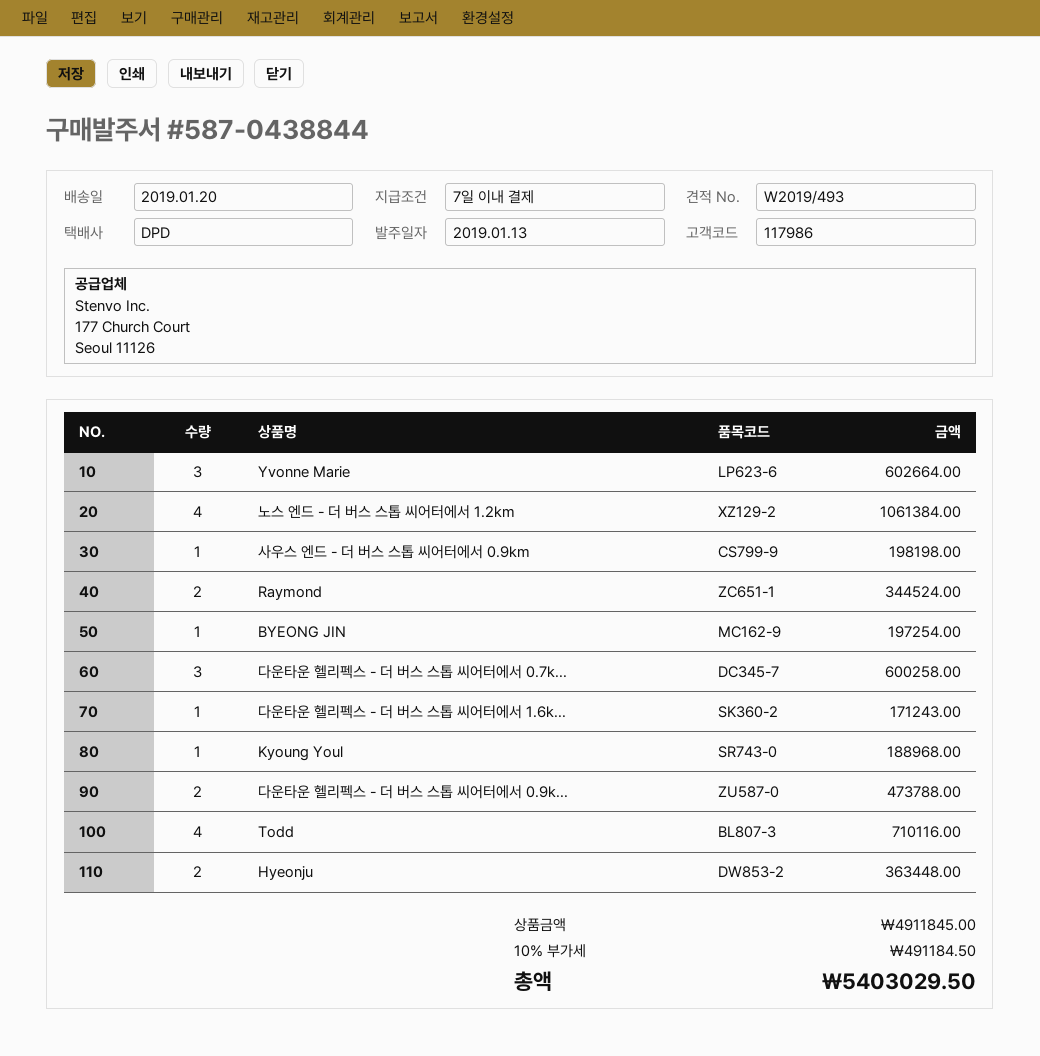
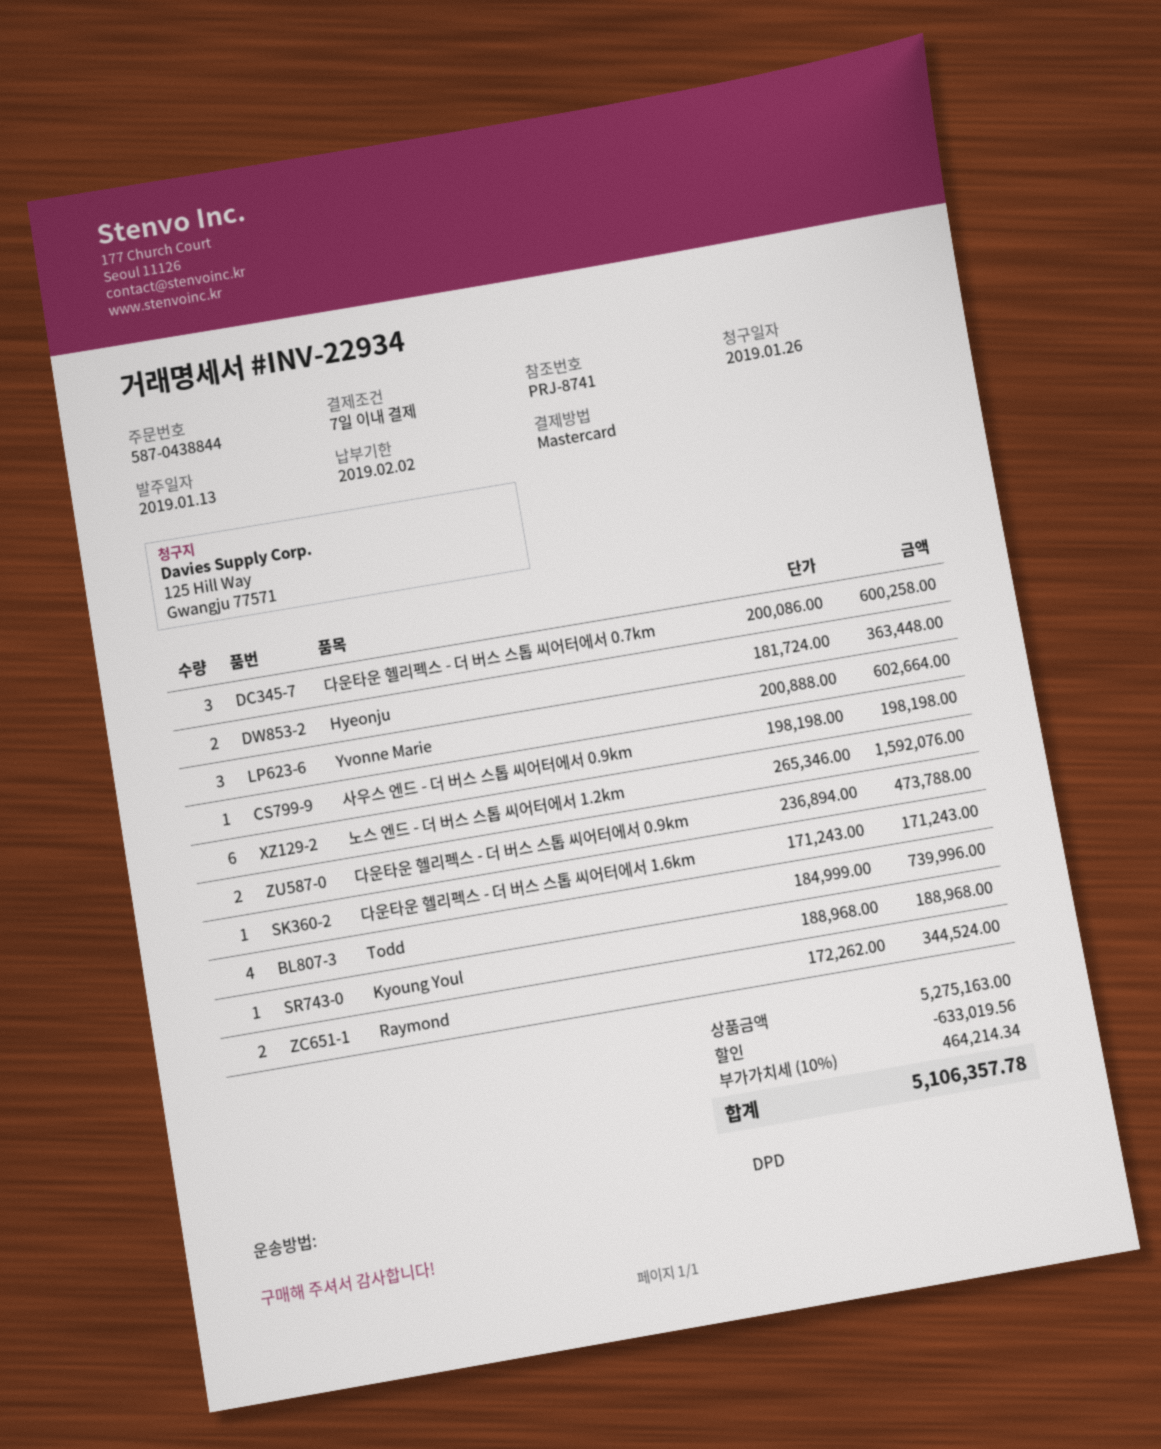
노스 엔드 - 더 버스 스톱 씨어터에서 1.2km: 4 for 1061384.00 -> 6 for 1592076.00
BYEONG JIN: 1 for 197254.00 -> none
Todd: 4 for 710116.00 -> 4 for 739996.00
subtotal: 4911845.00 -> 5275163.00
discount: none -> 633019.56
tax: 10% = 491184.50 -> 10% = 464214.34
total: 5403029.50 -> 5106357.78

